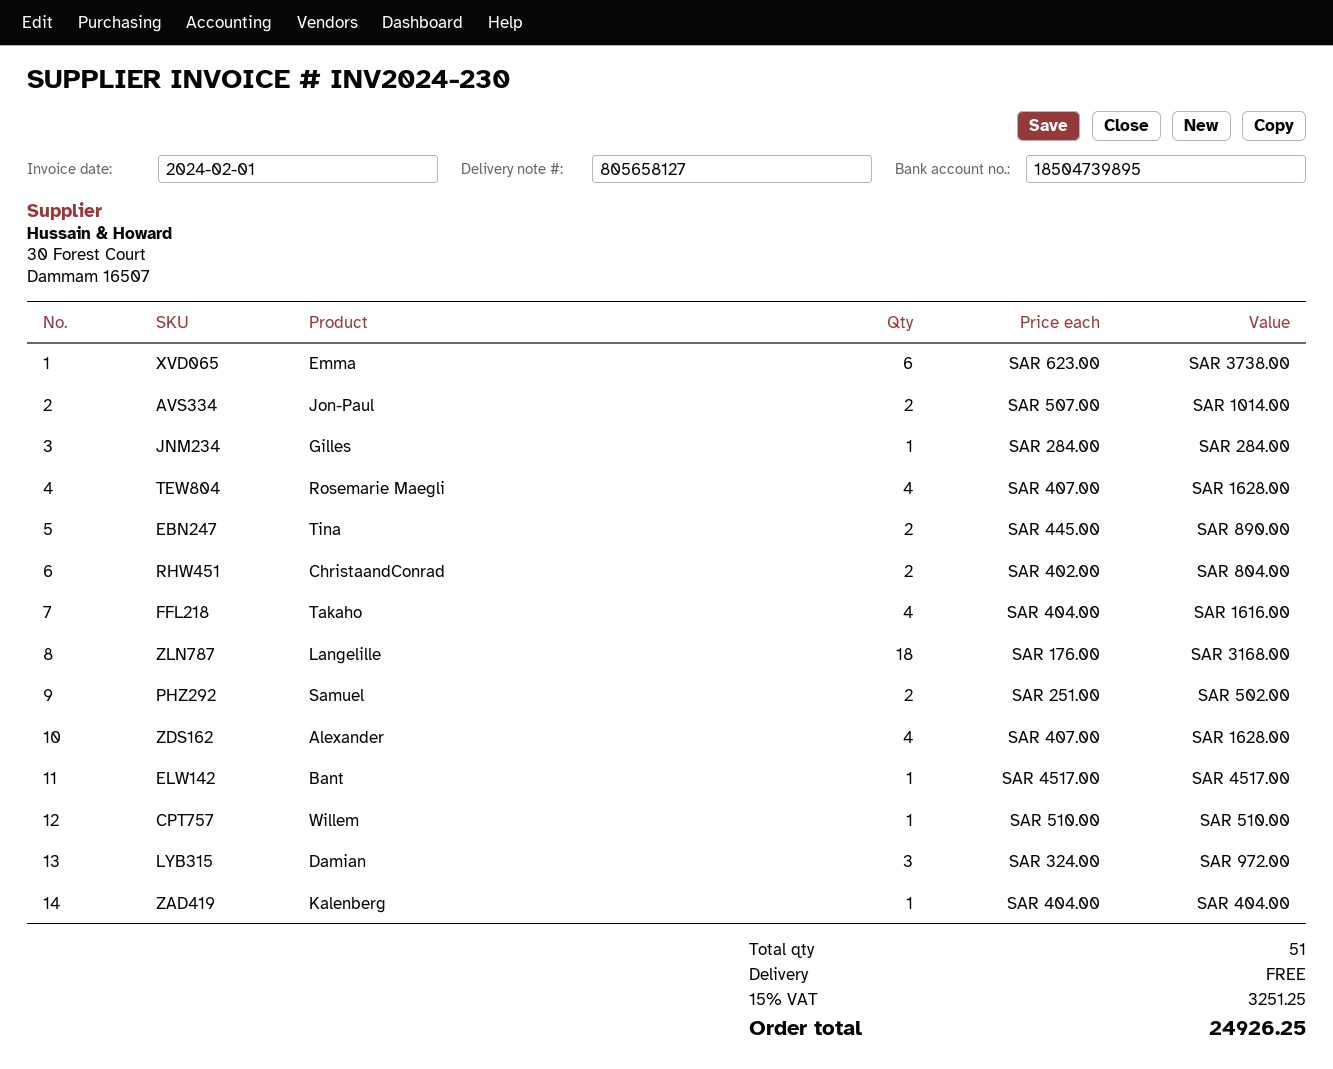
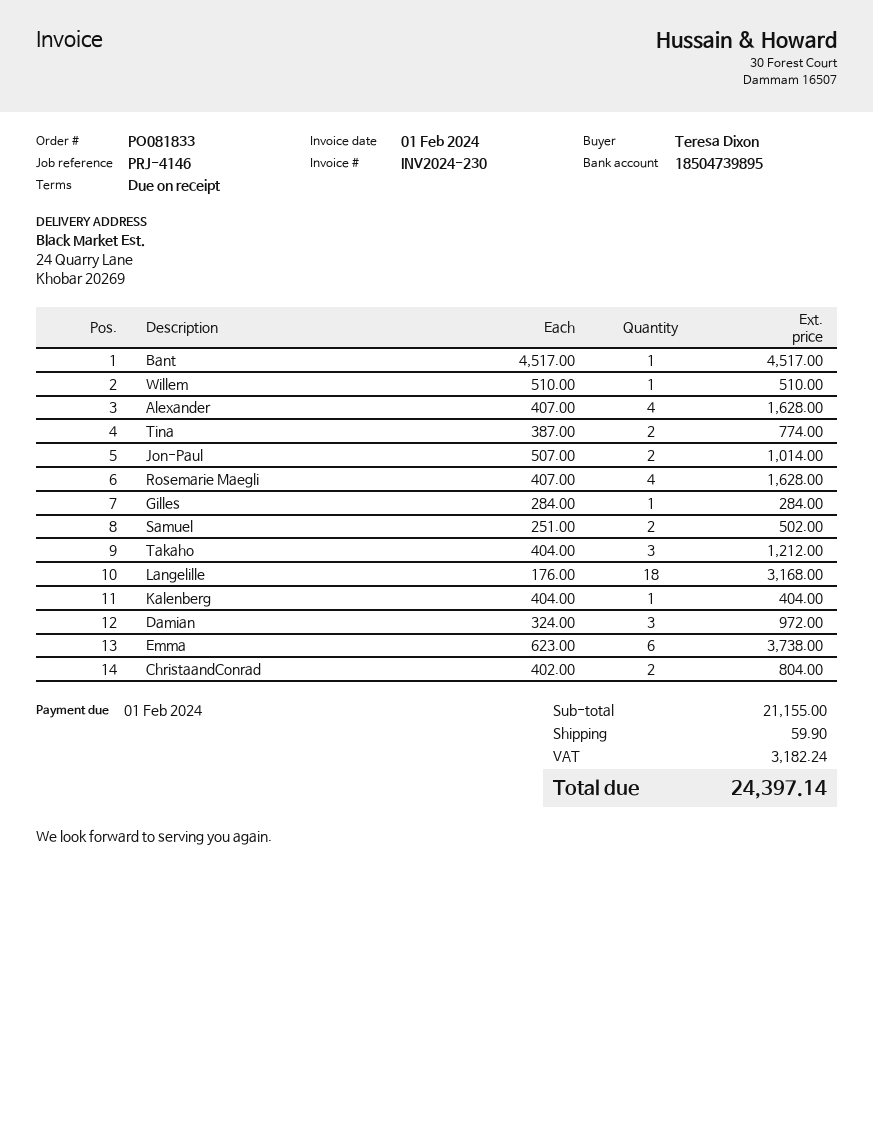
Tina: 2 x 445.00 = 890.00 -> 2 x 387.00 = 774.00
Takaho: 4 x 404.00 = 1616.00 -> 3 x 404.00 = 1212.00
shipping: 0.00 -> 59.90
tax: 3251.25 -> 3182.24
total: 24926.25 -> 24397.14

